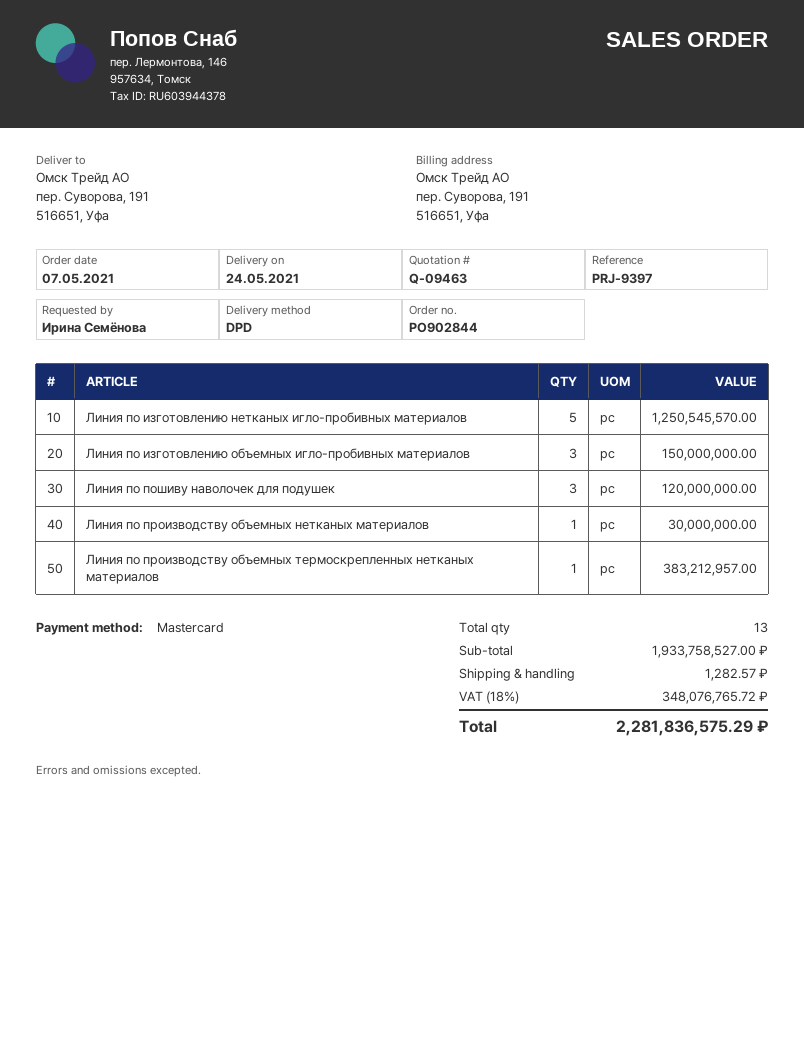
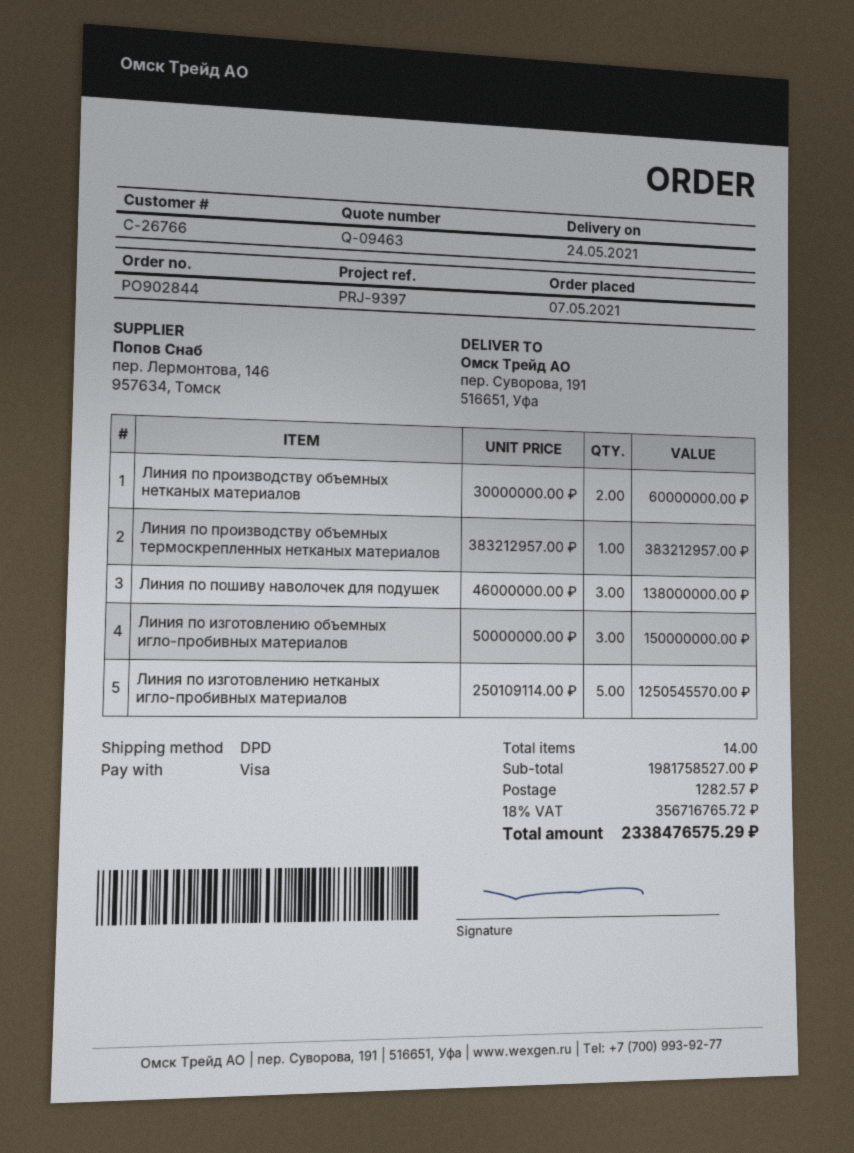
payment method: Mastercard -> Visa
Линия по пошиву наволочек для подушек: 3 for 120000000.00 -> 3 for 138000000.00
Линия по производству объемных нетканых материалов: 1 for 30000000.00 -> 2 for 60000000.00
total quantity: 13 -> 14
subtotal: 1933758527.00 -> 1981758527.00
tax: 18% = 348076765.72 -> 18% = 356716765.72
total: 2281836575.29 -> 2338476575.29

